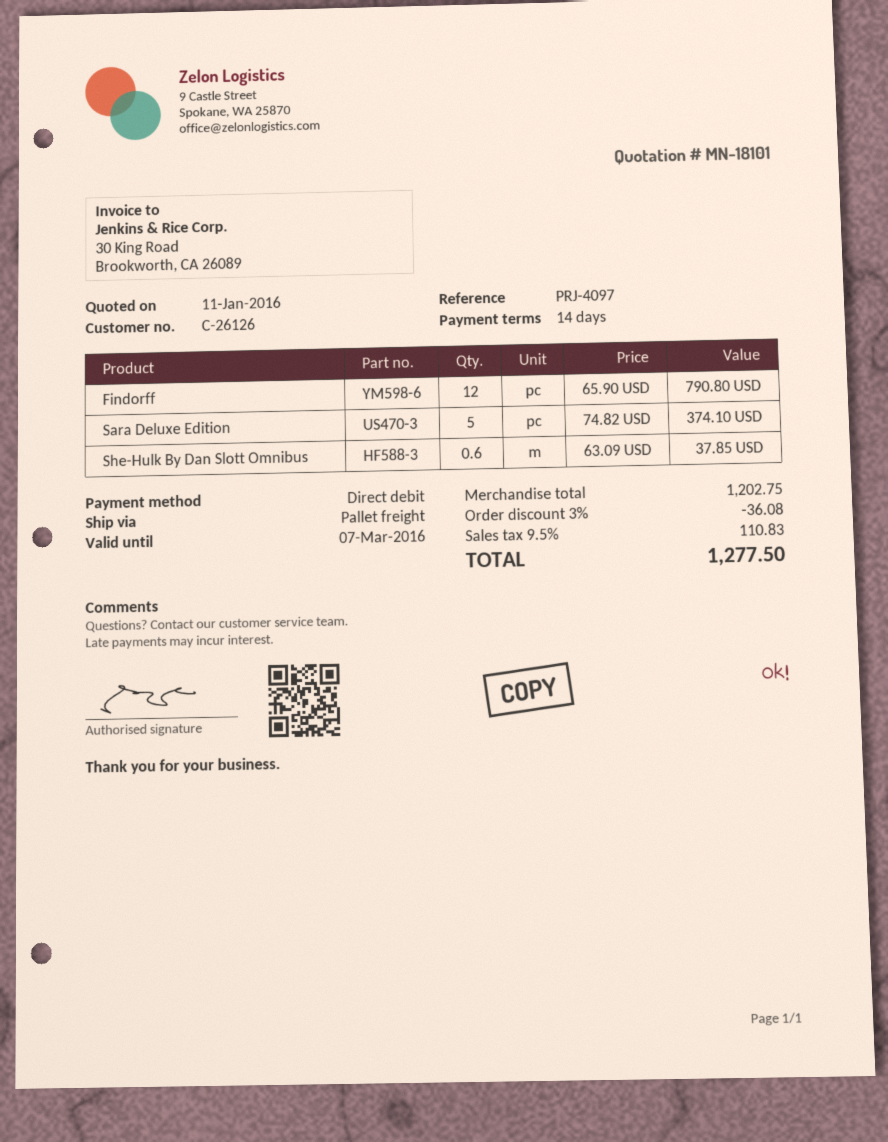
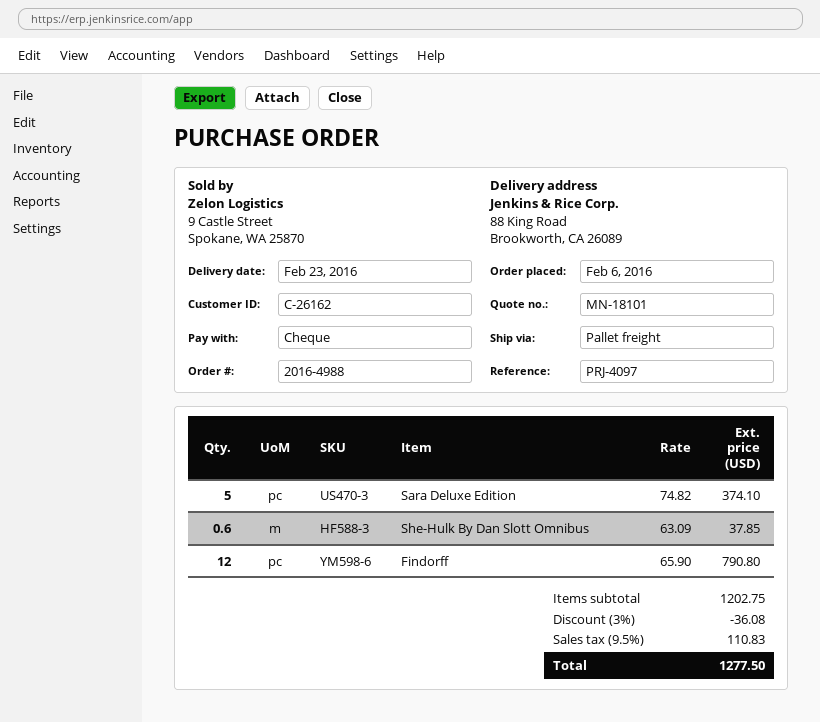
customer number: C-26126 -> C-26162
payment method: direct debit -> cheque

